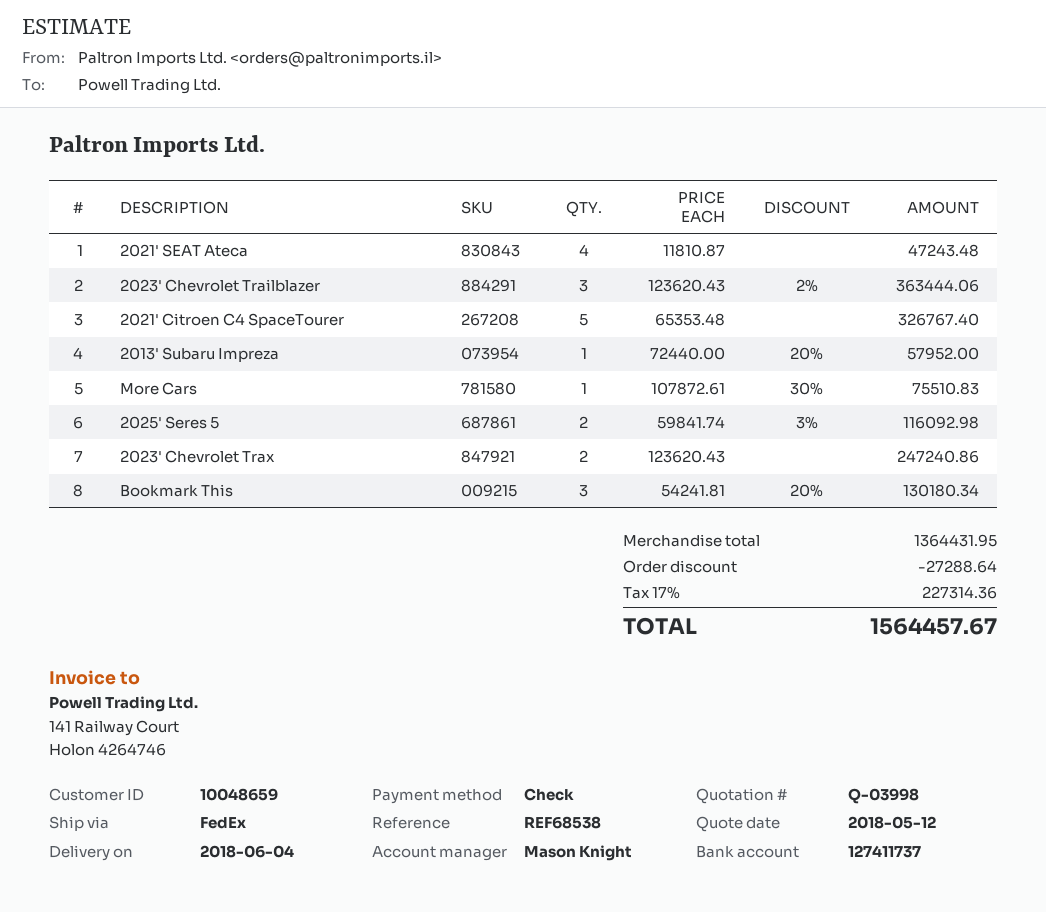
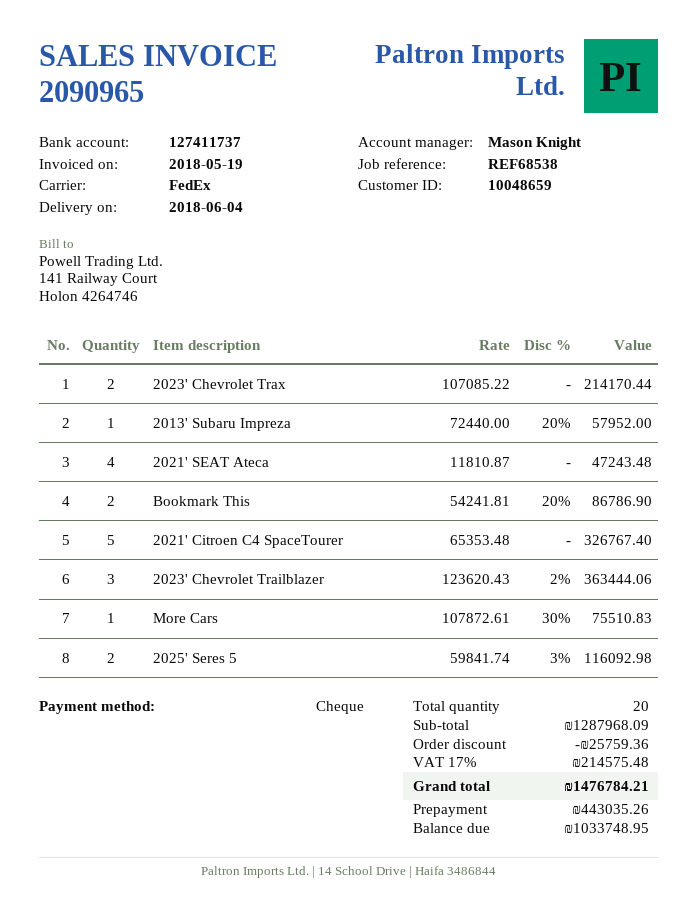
2023' Chevrolet Trax: 2 x 123620.43 = 247240.86 -> 2 x 107085.22 = 214170.44
Bookmark This: 3 x 54241.81 - 20% = 130180.34 -> 2 x 54241.81 - 20% = 86786.90
subtotal: 1364431.95 -> 1287968.09
discount: 27288.64 -> 25759.36
tax: 17% = 227314.36 -> 17% = 214575.48
total: 1564457.67 -> 1476784.21

